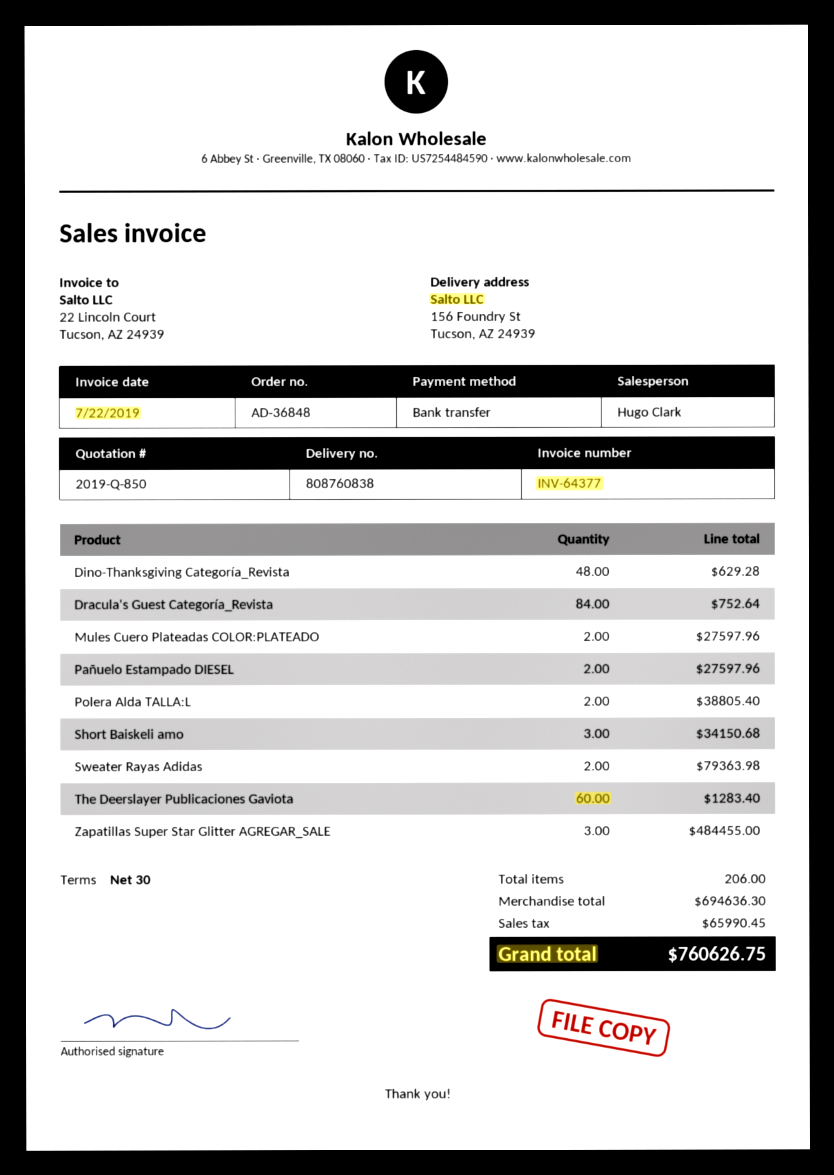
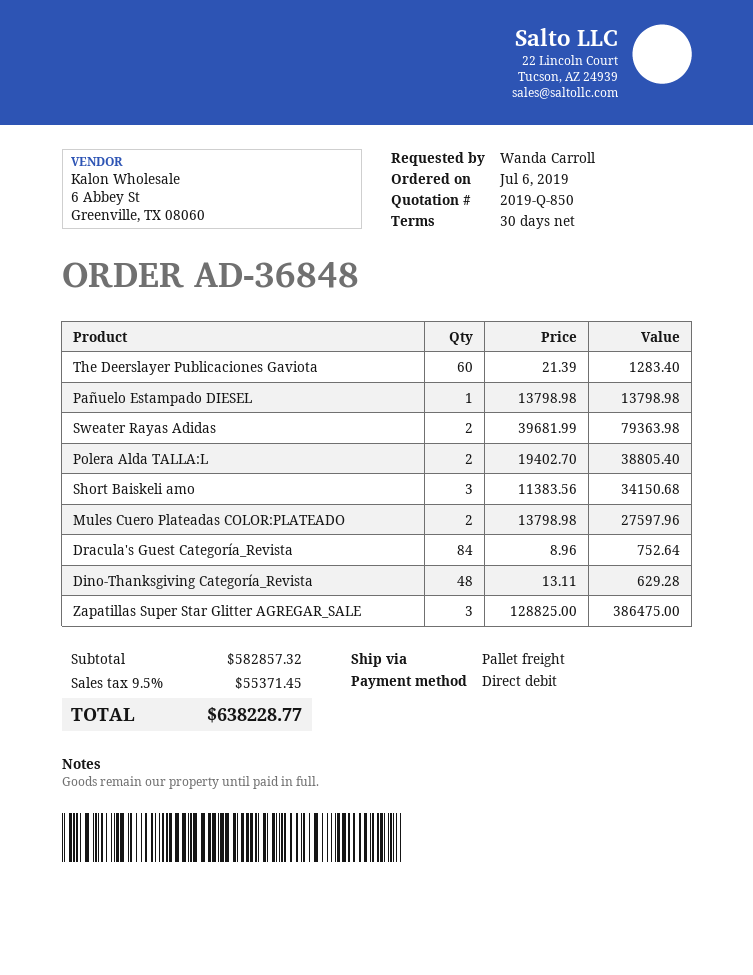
payment method: bank transfer -> direct debit
Pañuelo Estampado DIESEL: 2 for 27597.96 -> 1 for 13798.98
Zapatillas Super Star Glitter AGREGAR_SALE: 3 for 484455.00 -> 3 for 386475.00
subtotal: 694636.30 -> 582857.32
tax: 65990.45 -> 55371.45
total: 760626.75 -> 638228.77

